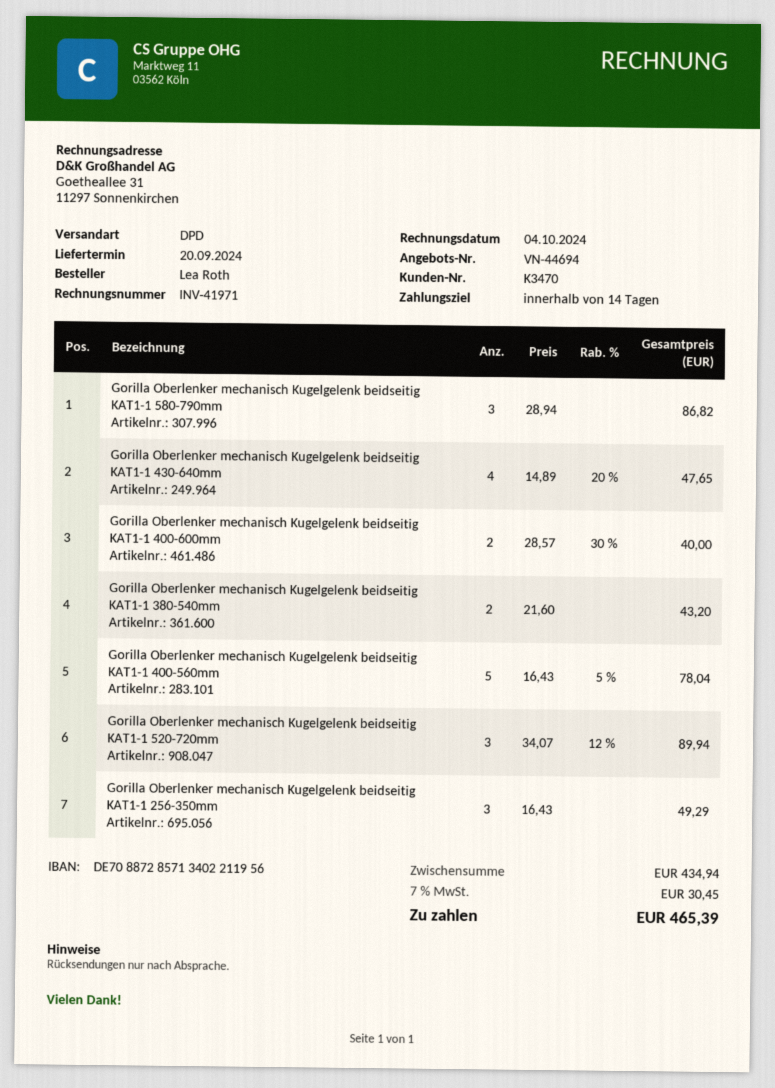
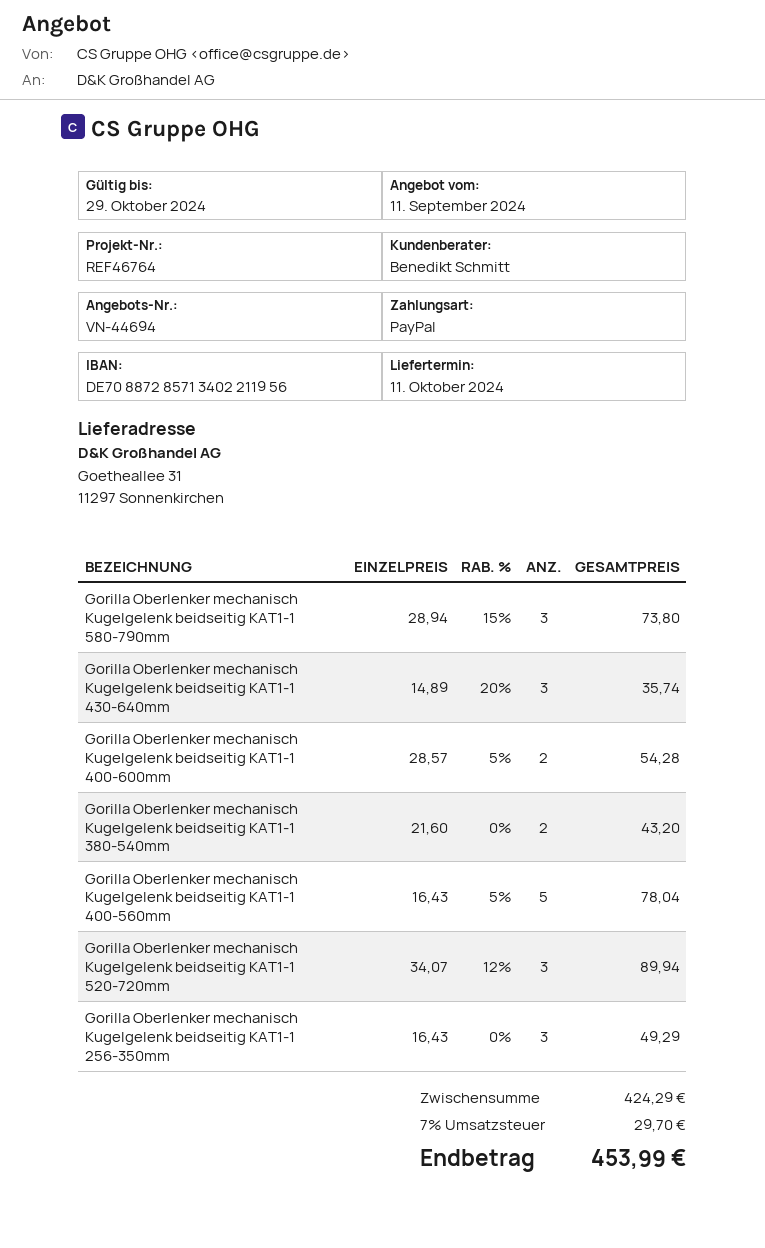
delivery date: 2024-09-20 -> 2024-10-11
Gorilla Oberlenker mechanisch Kugelgelenk beidseitig KAT1-1 580-790mm: 3 x 28.94 = 86.82 -> 3 x 28.94 - 15% = 73.80
Gorilla Oberlenker mechanisch Kugelgelenk beidseitig KAT1-1 430-640mm: 4 x 14.89 - 20% = 47.65 -> 3 x 14.89 - 20% = 35.74
Gorilla Oberlenker mechanisch Kugelgelenk beidseitig KAT1-1 400-600mm: 2 x 28.57 - 30% = 40.00 -> 2 x 28.57 - 5% = 54.28
subtotal: 434.94 -> 424.29
tax: 7% = 30.45 -> 7% = 29.70
total: 465.39 -> 453.99

